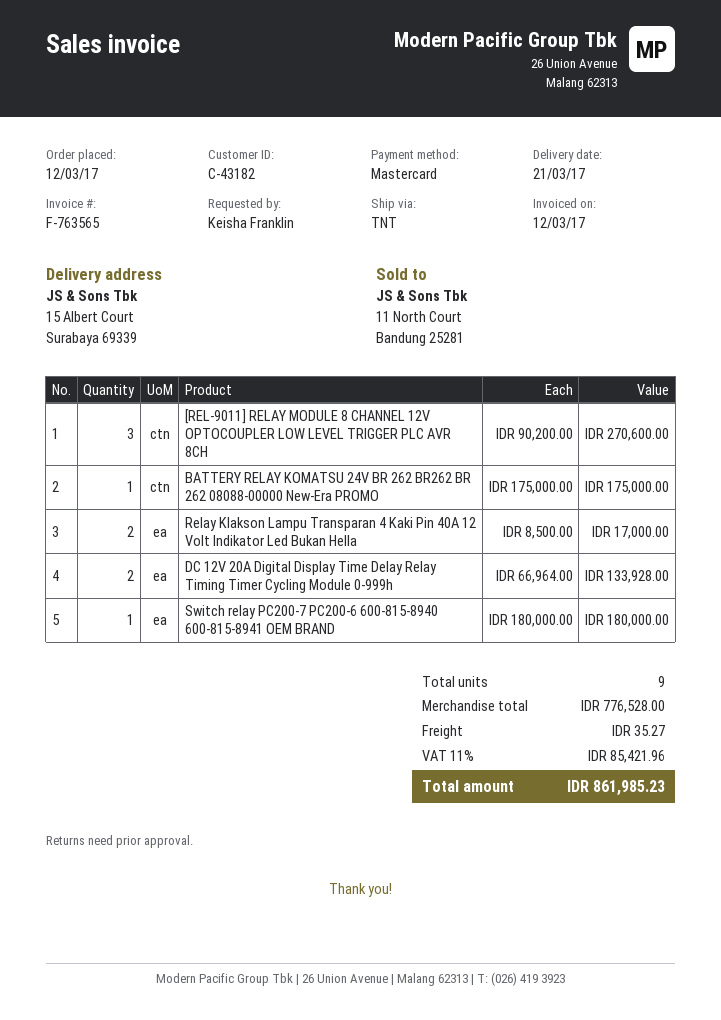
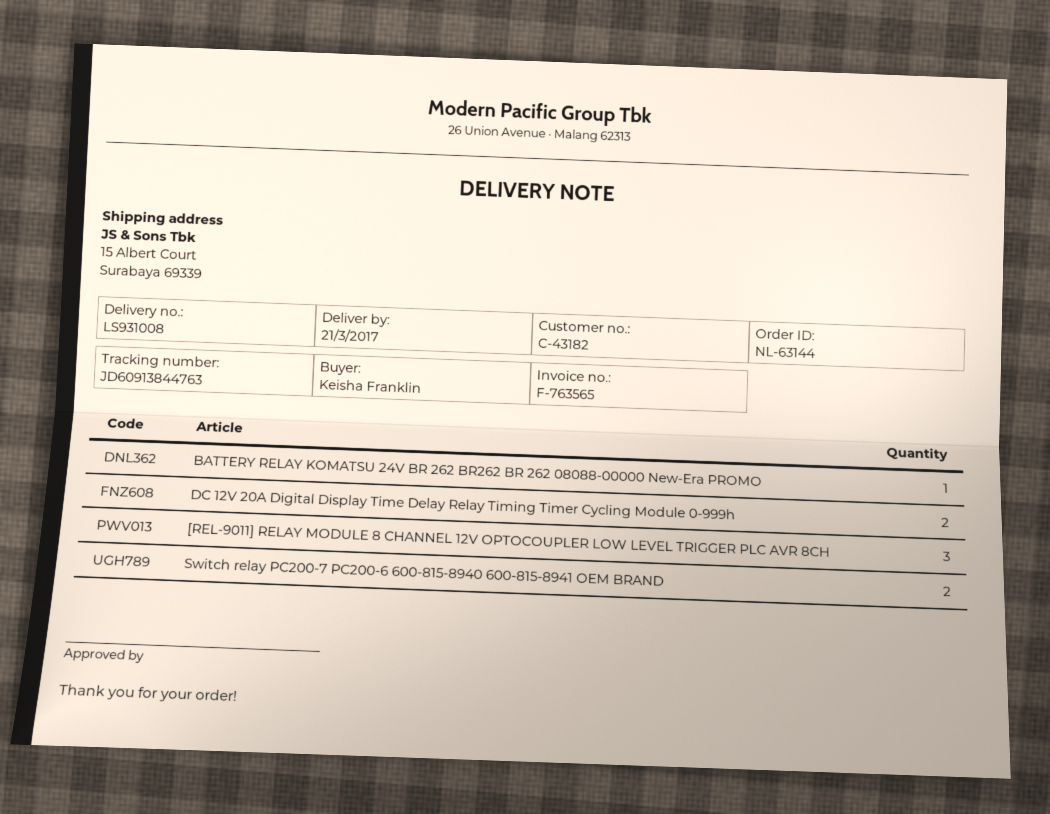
Relay Klakson Lampu Transparan 4 Kaki Pin 40A 12 Volt Indikator Led Bukan Hella: 2 -> none
Switch relay PC200-7 PC200-6 600-815-8940 600-815-8941 OEM BRAND: 1 -> 2

